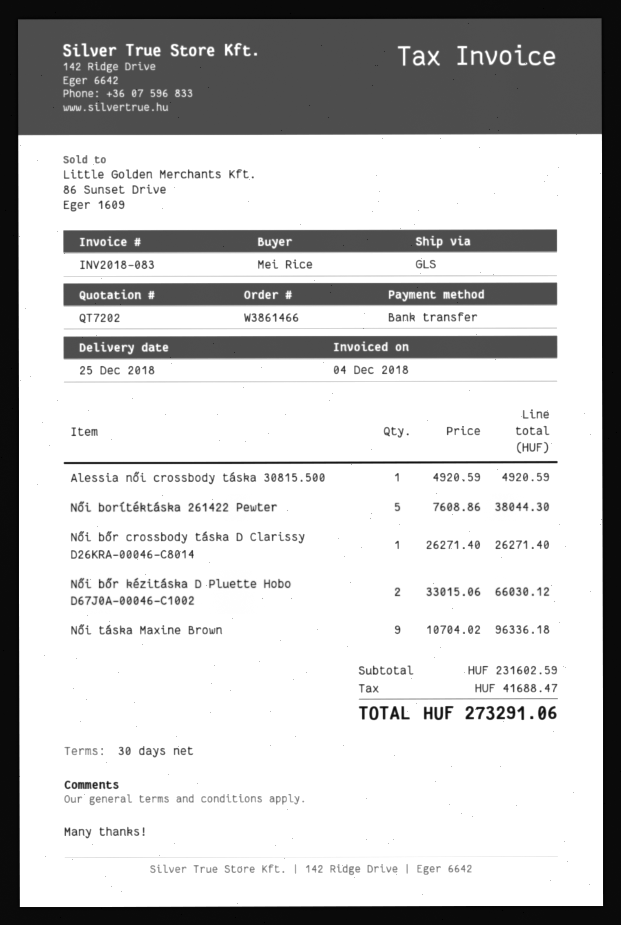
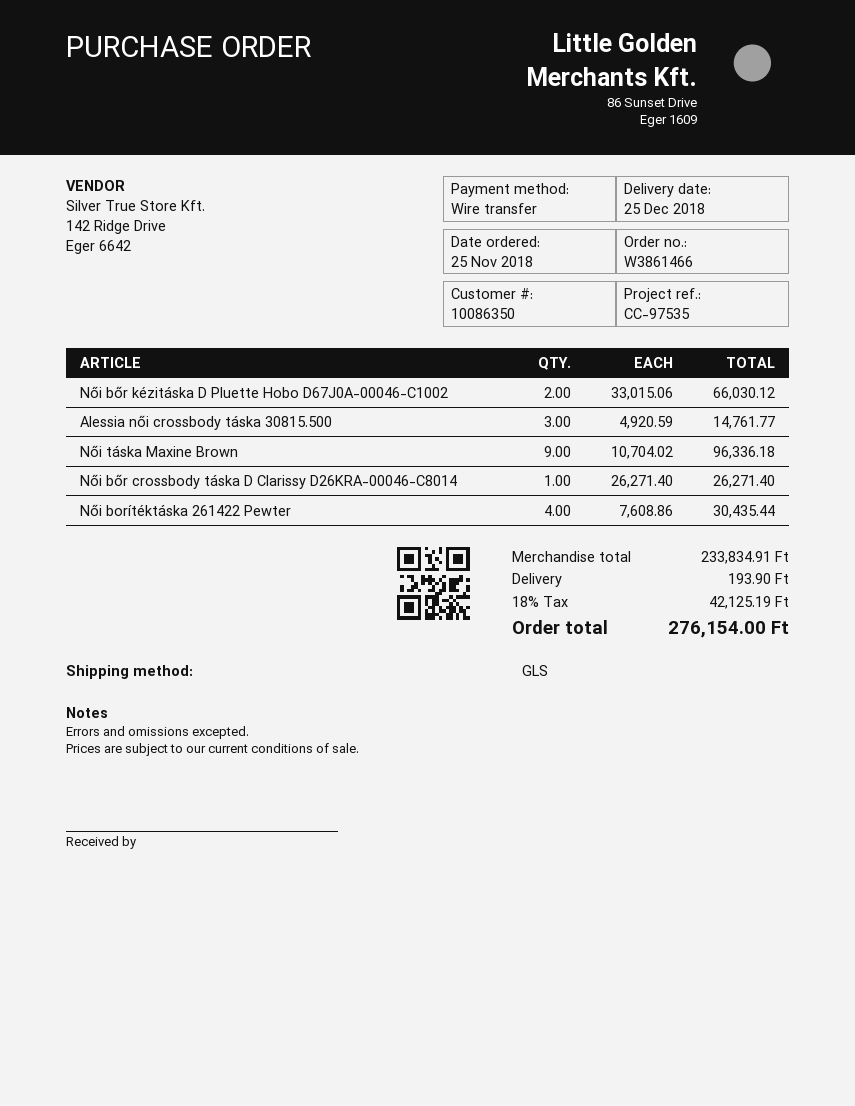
Alessia női crossbody táska 30815.500: 1 x 4920.59 = 4920.59 -> 3 x 4920.59 = 14761.77
Női borítéktáska 261422 Pewter: 5 x 7608.86 = 38044.30 -> 4 x 7608.86 = 30435.44
subtotal: 231602.59 -> 233834.91
shipping: none -> 193.90
tax: 41688.47 -> 42125.19
total: 273291.06 -> 276154.00

